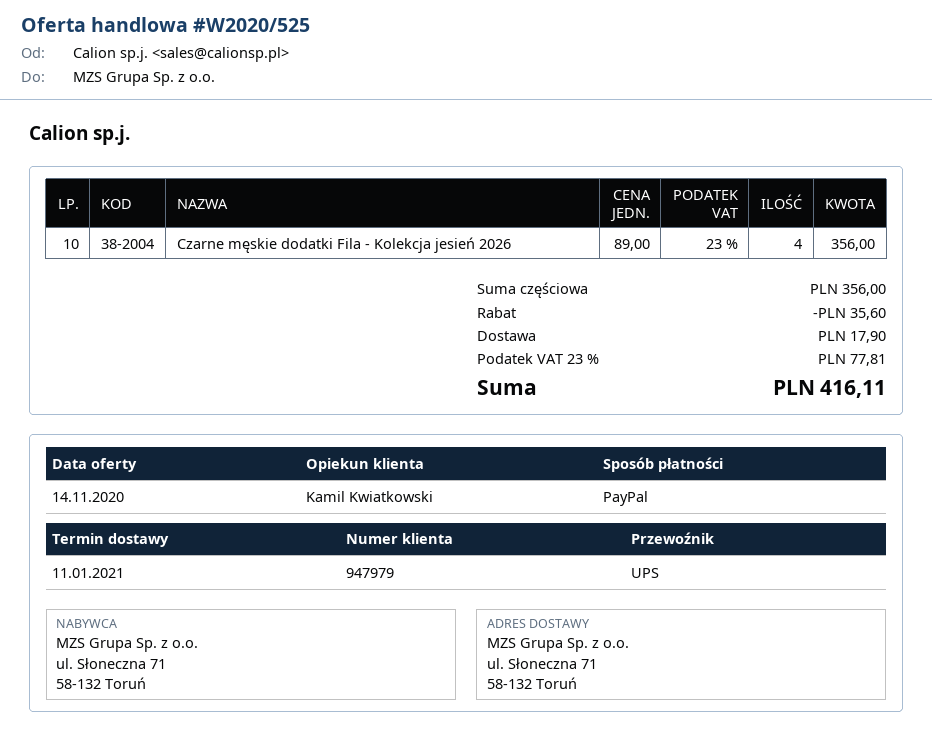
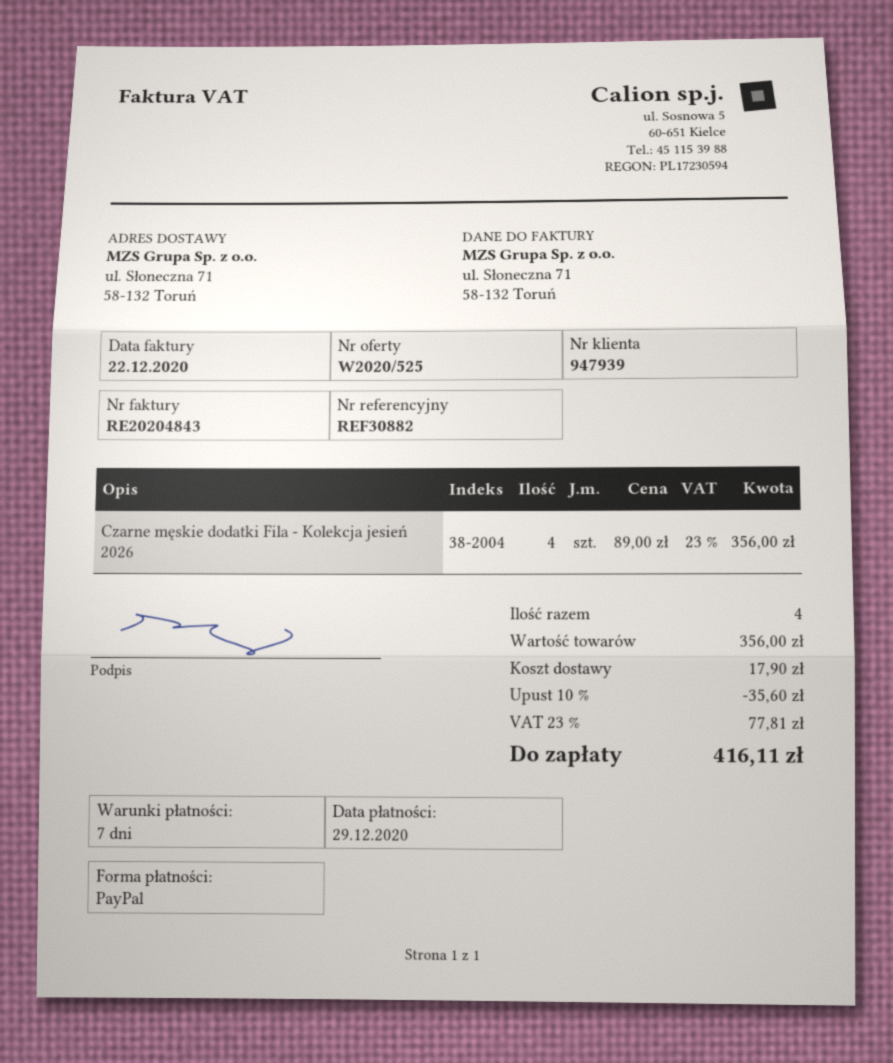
customer number: 947979 -> 947939

